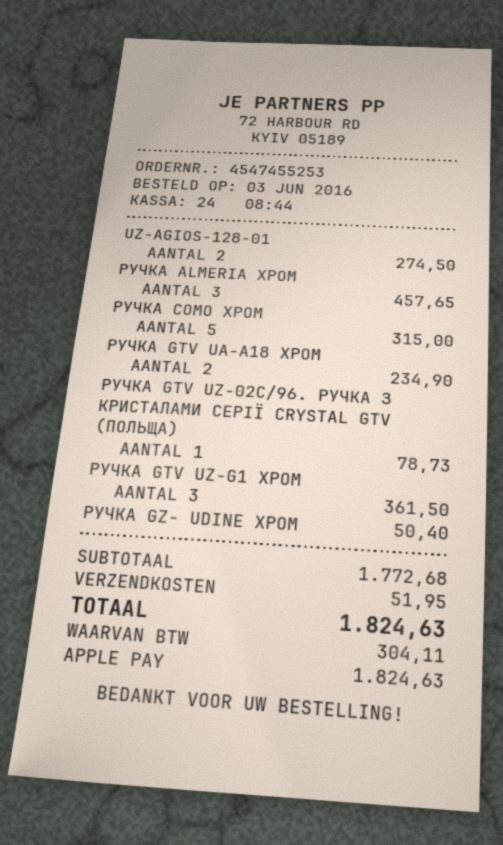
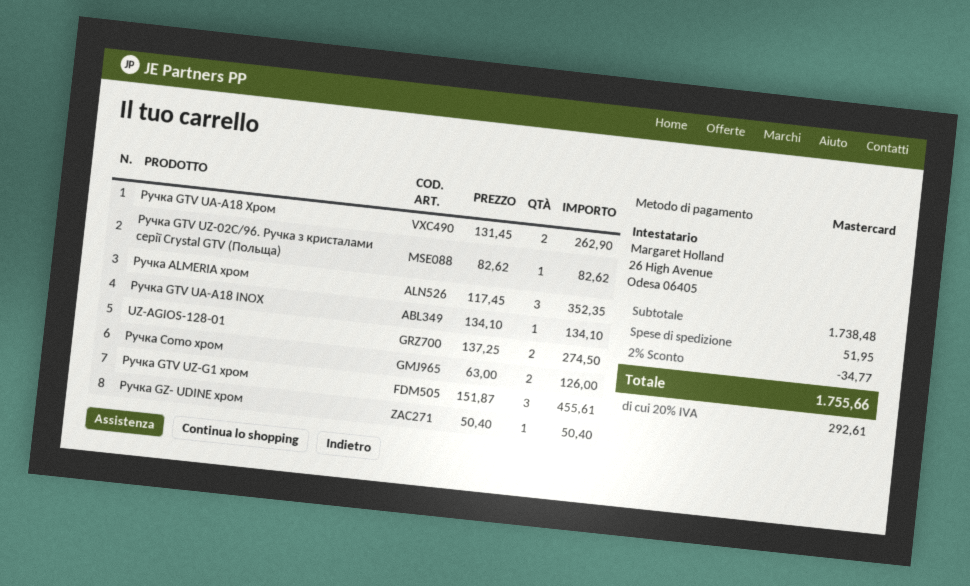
payment method: Apple Pay -> Mastercard
РУЧКА ALMERIA ХРОМ: 3 for 457.65 -> 3 for 352.35
РУЧКА COMO ХРОМ: 5 for 315.00 -> 2 for 126.00
РУЧКА GTV UA-A18 ХРОМ: 2 for 234.90 -> 2 for 262.90
РУЧКА GTV UZ-02C/96. РУЧКА З КРИСТАЛАМИ СЕРІЇ CRYSTAL GTV (ПОЛЬЩА): 1 for 78.73 -> 1 for 82.62
РУЧКА GTV UZ-G1 ХРОМ: 3 for 361.50 -> 3 for 455.61
Ручка GTV UA-A18 INOX: none -> 1 for 134.10
subtotal: 1772.68 -> 1738.48
discount: none -> 2% = 34.77
tax: 304.11 -> 292.61
total: 1824.63 -> 1755.66

